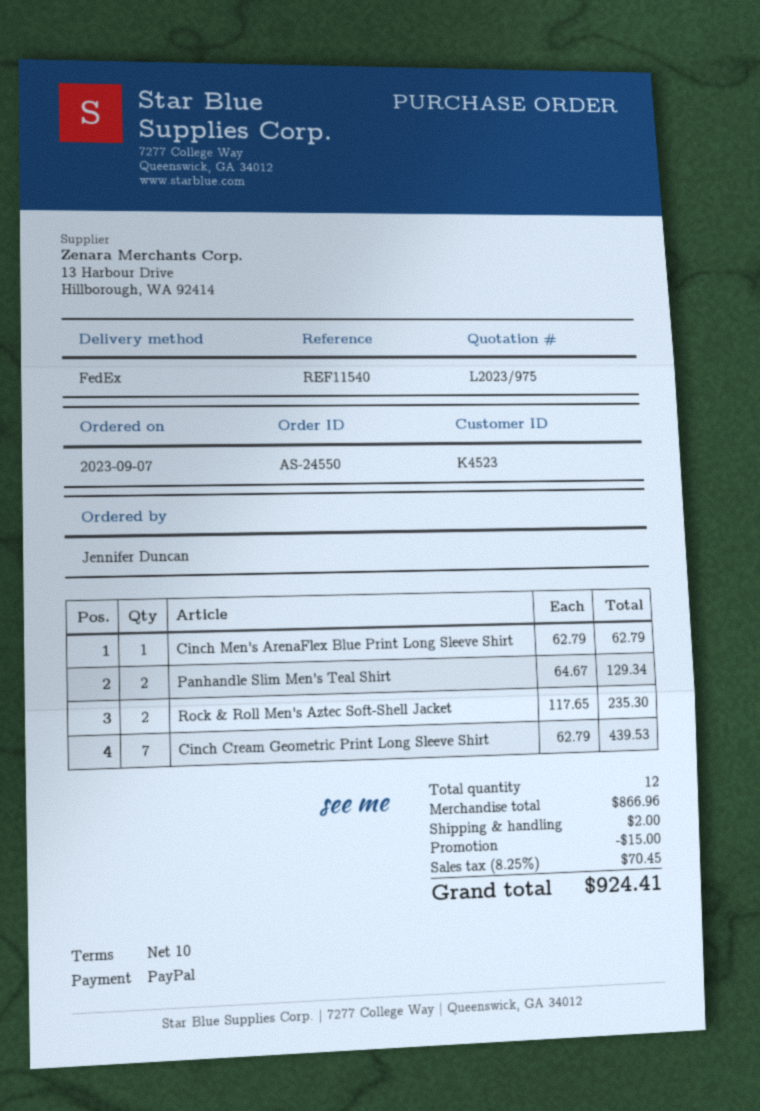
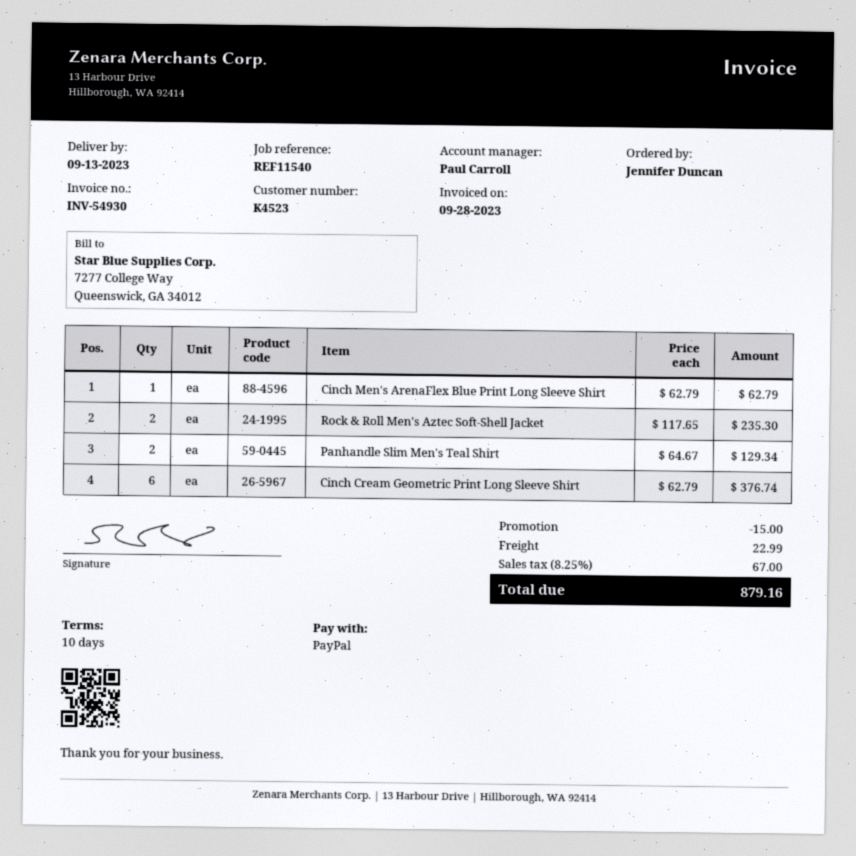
Cinch Cream Geometric Print Long Sleeve Shirt: 7 x 62.79 = 439.53 -> 6 x 62.79 = 376.74
shipping: 2.00 -> 22.99
tax: 8.25% = 70.45 -> 8.25% = 67.00
total: 924.41 -> 879.16

